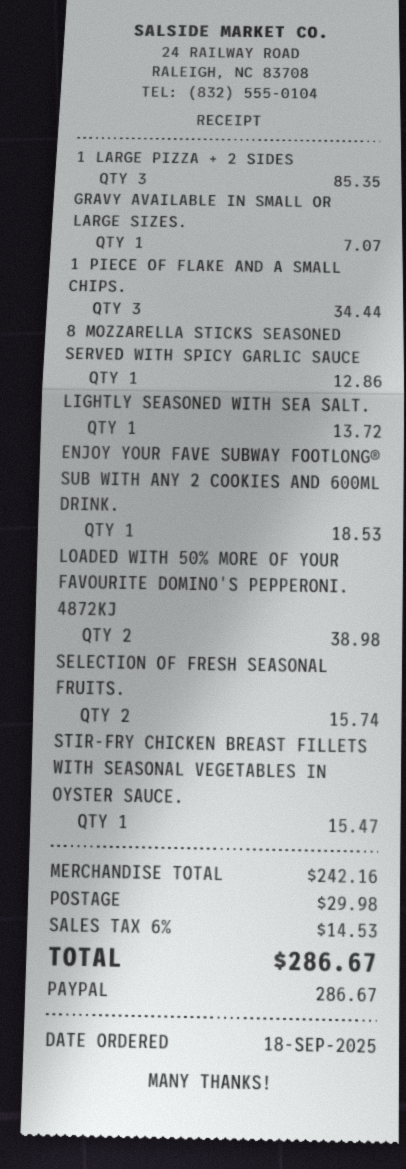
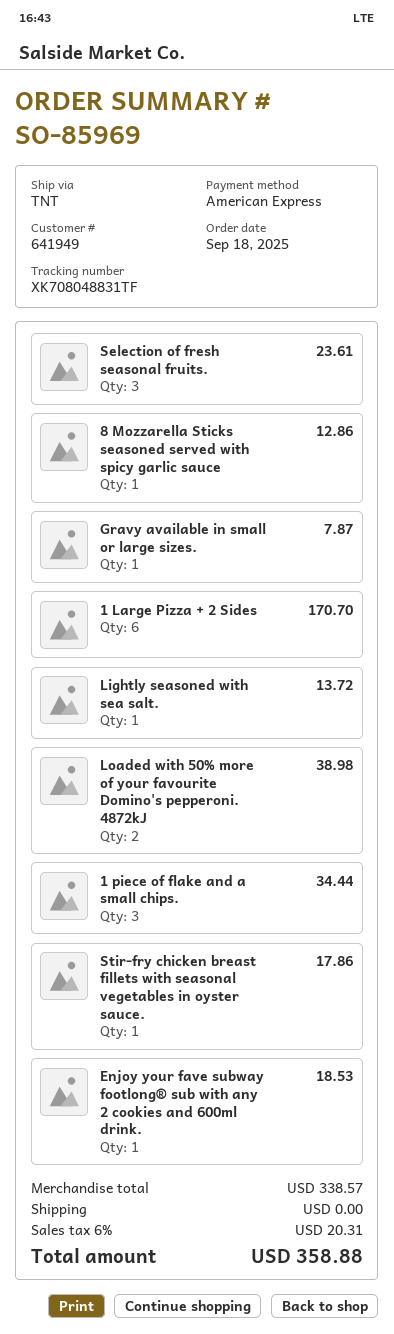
payment method: PayPal -> American Express
1 LARGE PIZZA + 2 SIDES: 3 for 85.35 -> 6 for 170.70
GRAVY AVAILABLE IN SMALL OR LARGE SIZES.: 1 for 7.07 -> 1 for 7.87
SELECTION OF FRESH SEASONAL FRUITS.: 2 for 15.74 -> 3 for 23.61
STIR-FRY CHICKEN BREAST FILLETS WITH SEASONAL VEGETABLES IN OYSTER SAUCE.: 1 for 15.47 -> 1 for 17.86
subtotal: 242.16 -> 338.57
shipping: 29.98 -> 0.00
tax: 6% = 14.53 -> 6% = 20.31
total: 286.67 -> 358.88

